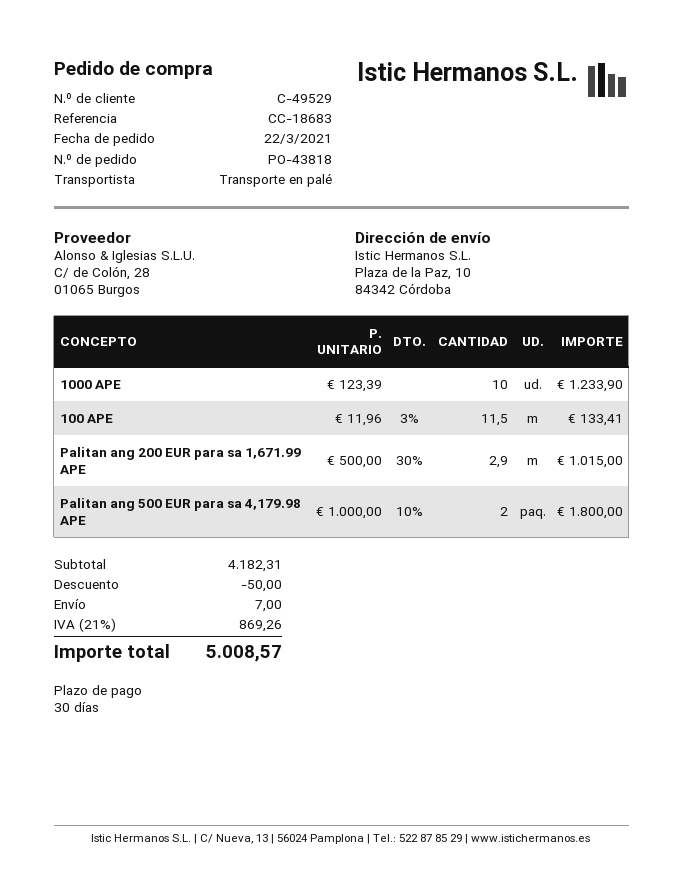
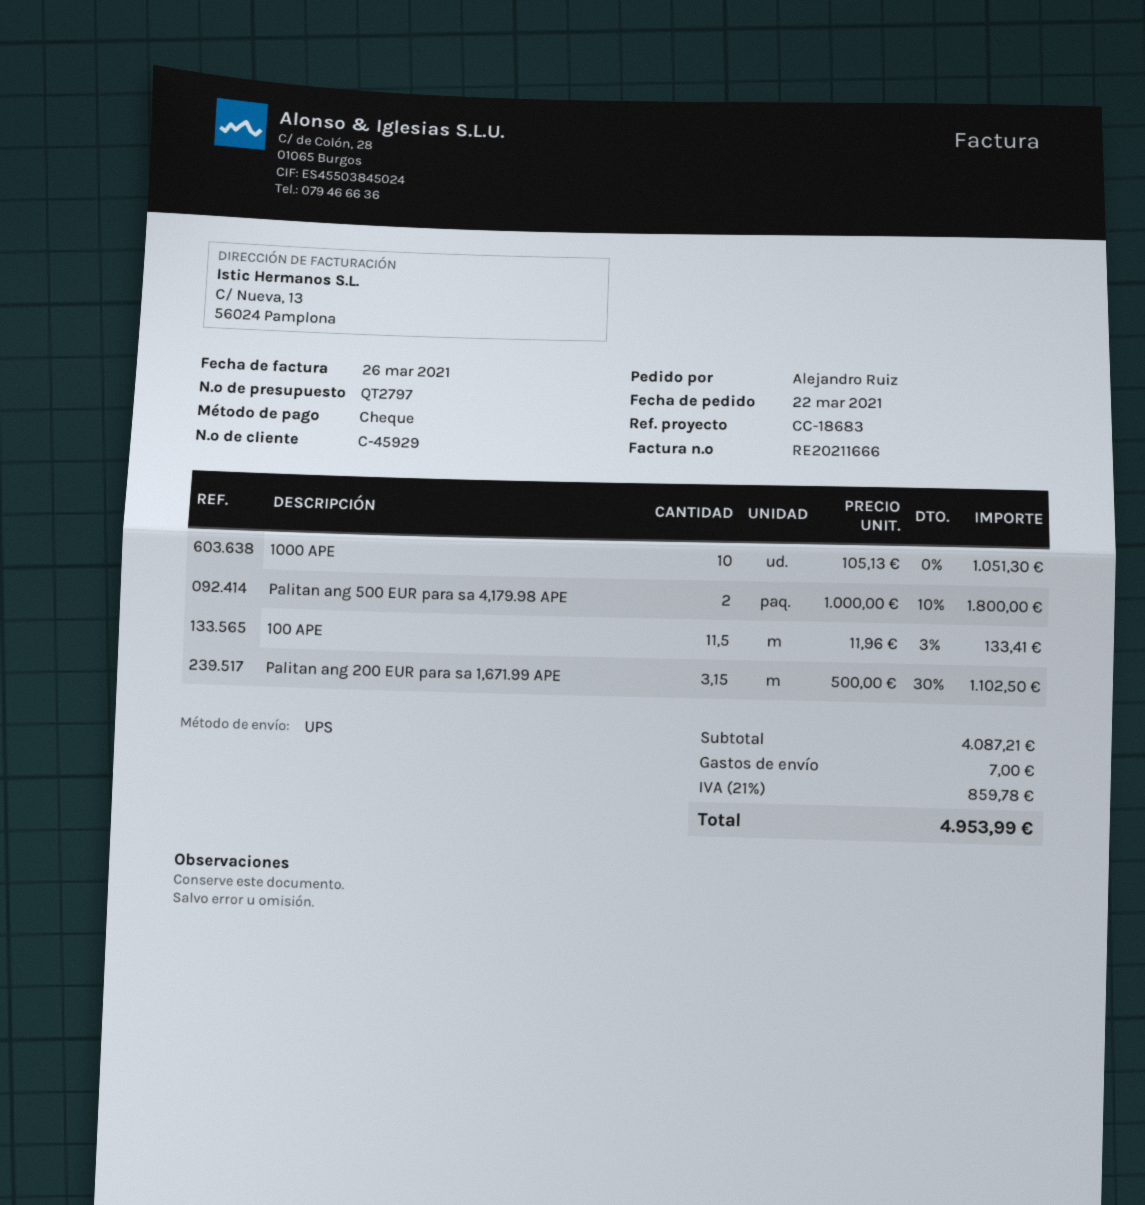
customer number: C-49529 -> C-45929
shipping method: pallet freight -> UPS
1000 APE: 10 x 123.39 = 1233.90 -> 10 x 105.13 = 1051.30
Palitan ang 200 EUR para sa 1,671.99 APE: 2.9 x 500.00 - 30% = 1015.00 -> 3.15 x 500.00 - 30% = 1102.50
subtotal: 4182.31 -> 4087.21
discount: 50.00 -> none
tax: 21% = 869.26 -> 21% = 859.78
total: 5008.57 -> 4953.99

